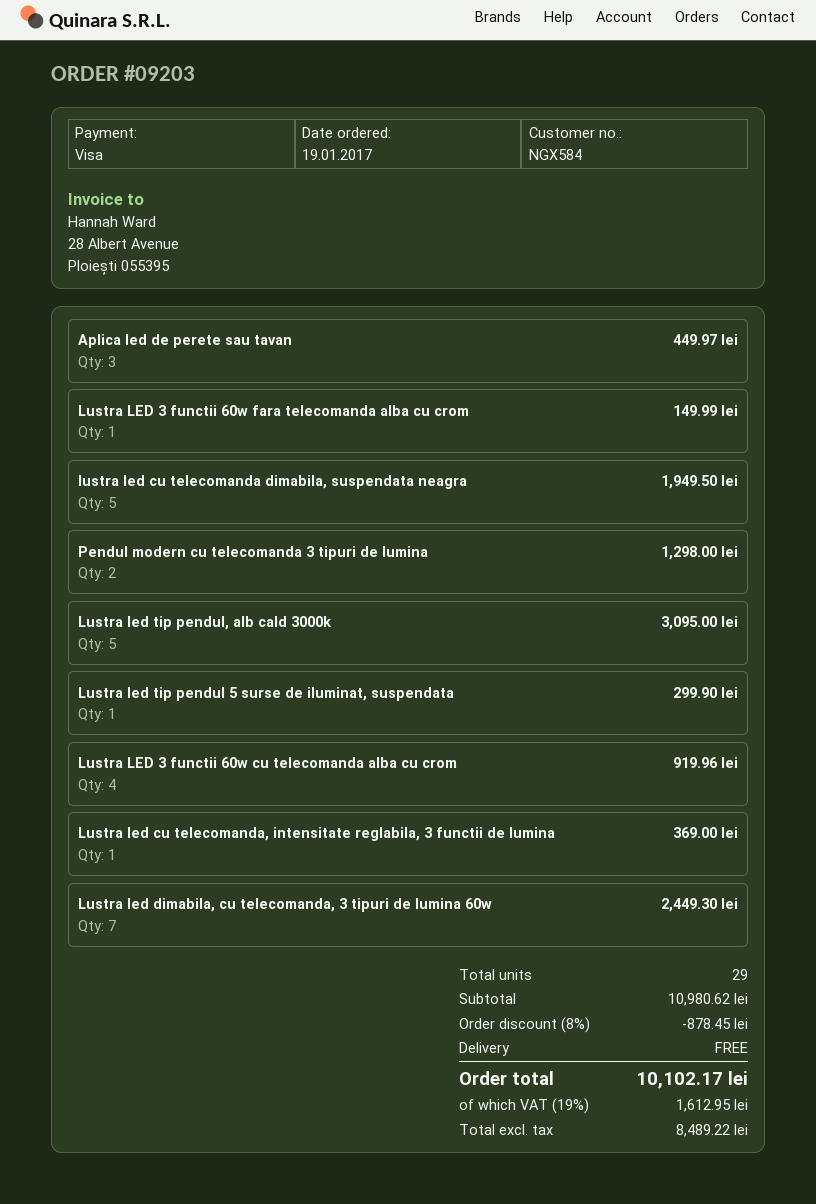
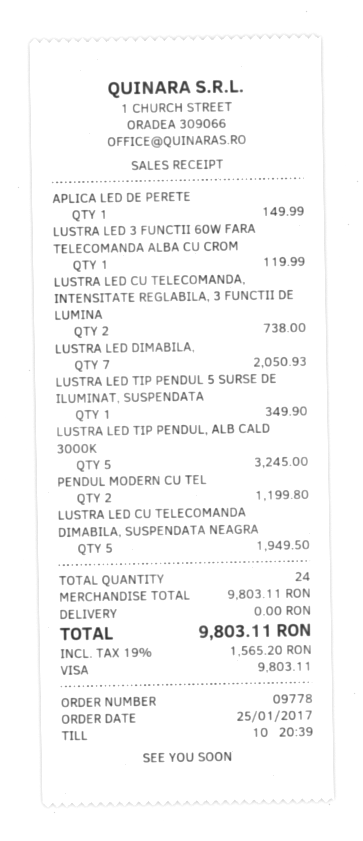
order number: 09203 -> 09778
order date: 2017-01-19 -> 2017-01-25
Aplica led de perete sau tavan: 3 for 449.97 -> 1 for 149.99
Lustra LED 3 functii 60w fara telecomanda alba cu crom: 1 for 149.99 -> 1 for 119.99
Pendul modern cu telecomanda 3 tipuri de lumina: 2 for 1298.00 -> 2 for 1199.80
Lustra led tip pendul, alb cald 3000k: 5 for 3095.00 -> 5 for 3245.00
Lustra led tip pendul 5 surse de iluminat, suspendata: 1 for 299.90 -> 1 for 349.90
Lustra LED 3 functii 60w cu telecomanda alba cu crom: 4 for 919.96 -> none
Lustra led cu telecomanda, intensitate reglabila, 3 functii de lumina: 1 for 369.00 -> 2 for 738.00
Lustra led dimabila, cu telecomanda, 3 tipuri de lumina 60w: 7 for 2449.30 -> 7 for 2050.93
total quantity: 29 -> 24
subtotal: 10980.62 -> 9803.11
discount: 8% = 878.45 -> none
tax: 19% = 1612.95 -> 19% = 1565.20
total: 10102.17 -> 9803.11

